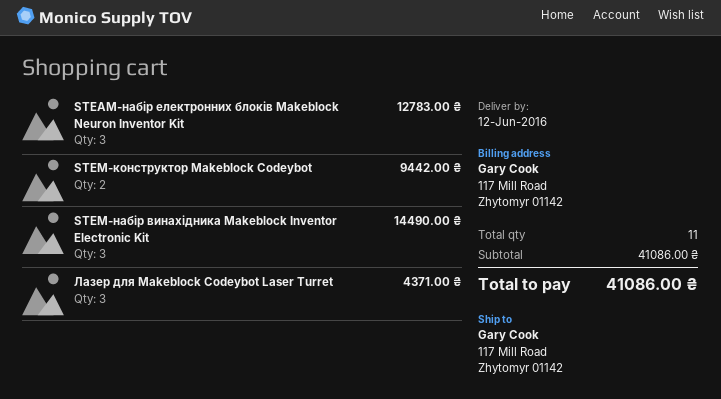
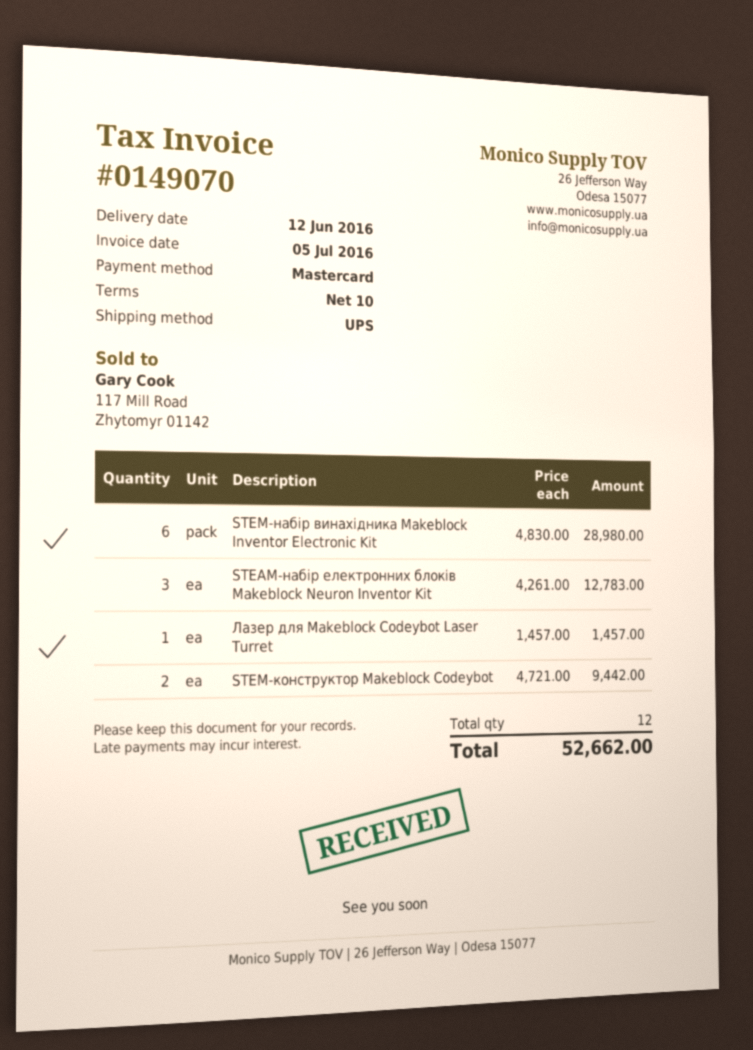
STEM-набір винахідника Makeblock Inventor Electronic Kit: 3 for 14490.00 -> 6 for 28980.00
Лазер для Makeblock Codeybot Laser Turret: 3 for 4371.00 -> 1 for 1457.00
total quantity: 11 -> 12
total: 41086.00 -> 52662.00

